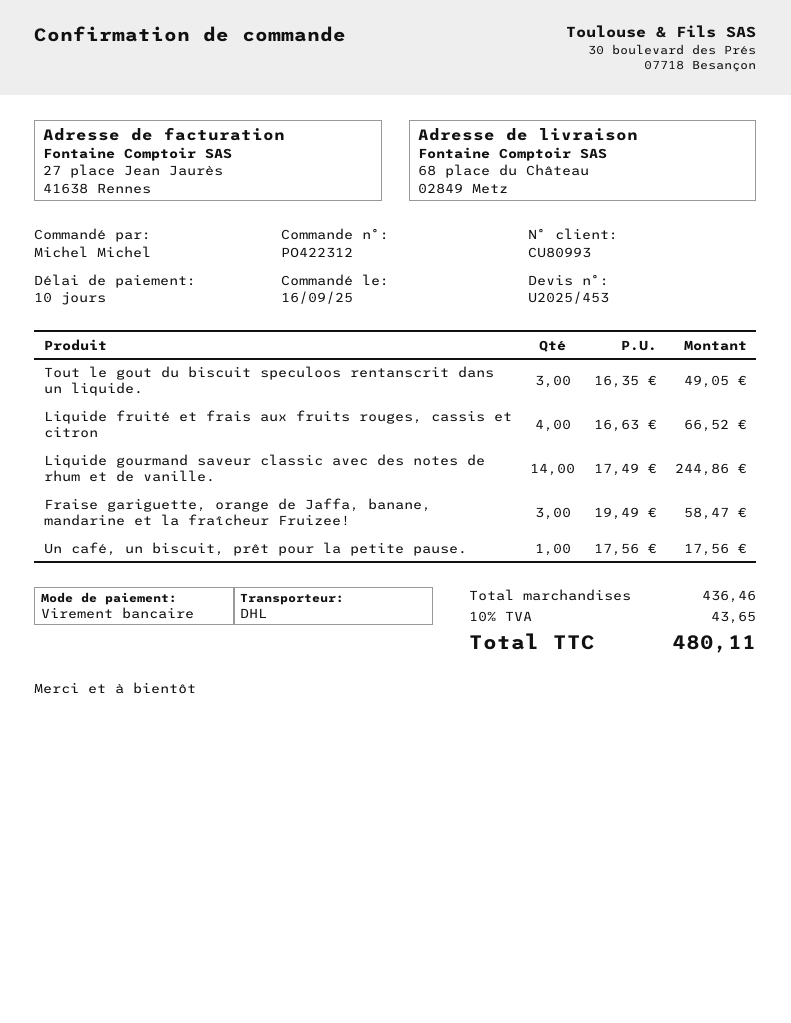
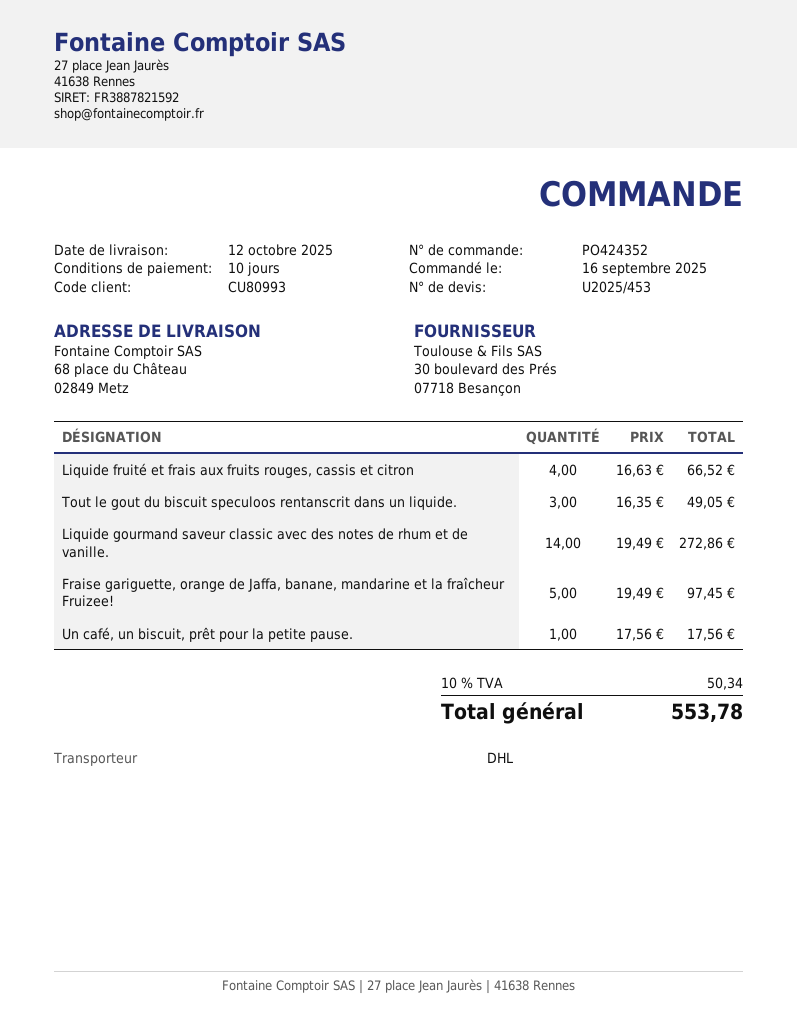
order number: PO422312 -> PO424352
Liquide gourmand saveur classic avec des notes de rhum et de vanille.: 14 x 17.49 = 244.86 -> 14 x 19.49 = 272.86
Fraise gariguette, orange de Jaffa, banane, mandarine et la fraîcheur Fruizee!: 3 x 19.49 = 58.47 -> 5 x 19.49 = 97.45
tax: 10% = 43.65 -> 10% = 50.34
total: 480.11 -> 553.78

